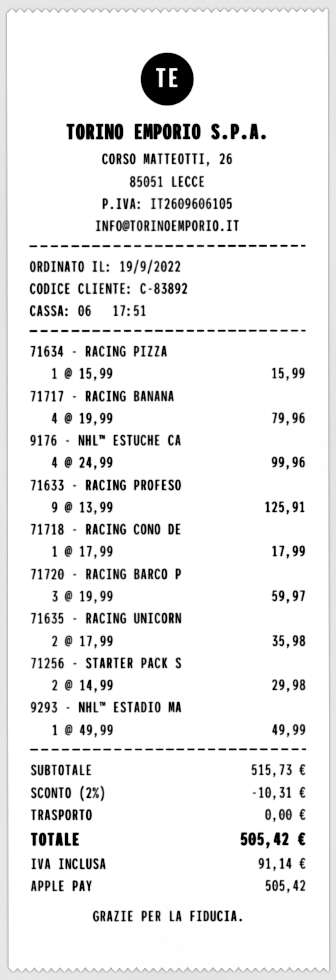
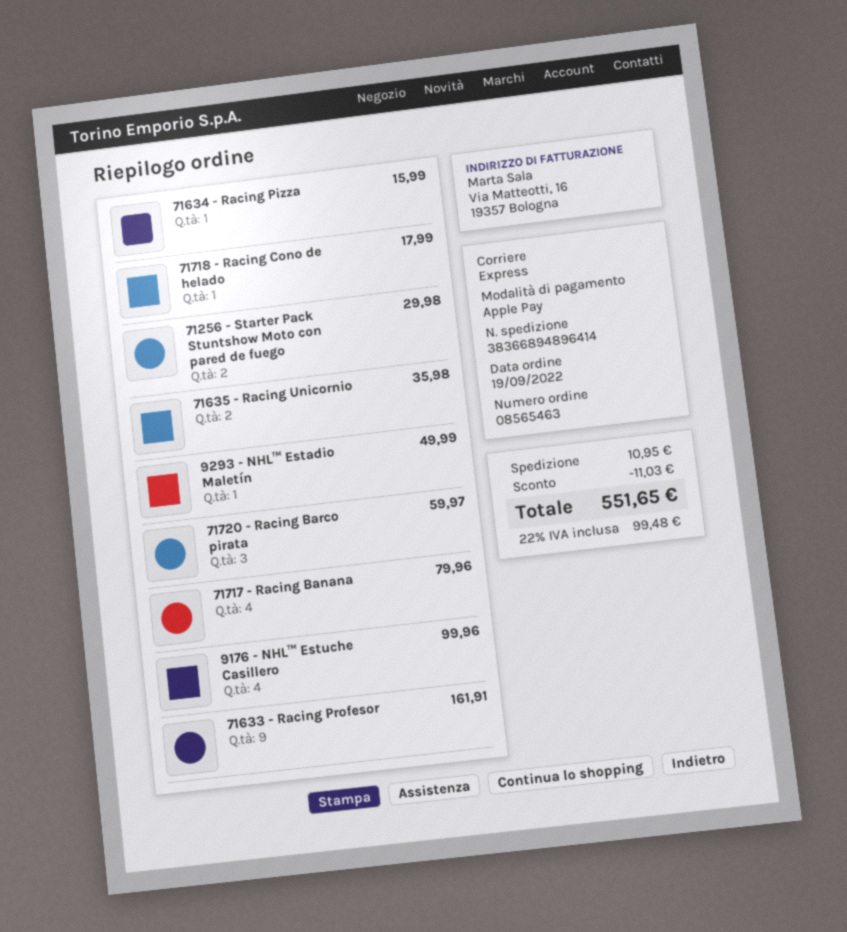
71633 - RACING PROFESO: 9 for 125.91 -> 9 for 161.91
discount: 10.31 -> 11.03
shipping: 0.00 -> 10.95
tax: 91.14 -> 99.48
total: 505.42 -> 551.65

